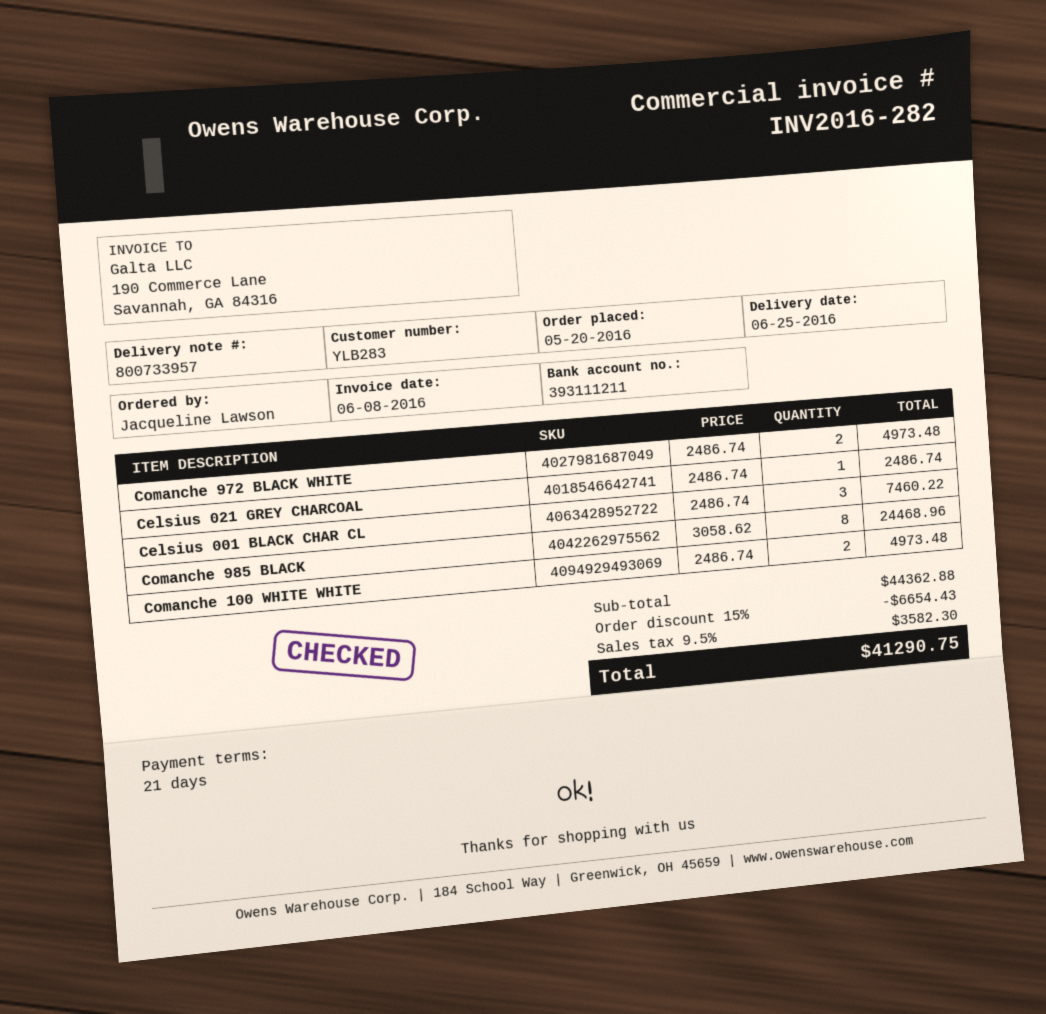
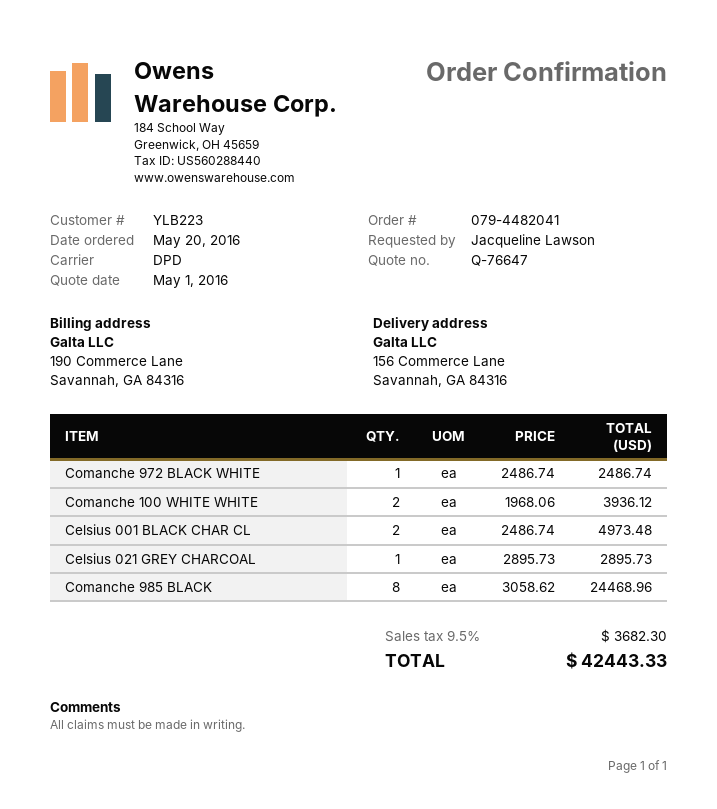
customer number: YLB283 -> YLB223
Comanche 972 BLACK WHITE: 2 x 2486.74 = 4973.48 -> 1 x 2486.74 = 2486.74
Celsius 021 GREY CHARCOAL: 1 x 2486.74 = 2486.74 -> 1 x 2895.73 = 2895.73
Celsius 001 BLACK CHAR CL: 3 x 2486.74 = 7460.22 -> 2 x 2486.74 = 4973.48
Comanche 100 WHITE WHITE: 2 x 2486.74 = 4973.48 -> 2 x 1968.06 = 3936.12
discount: 15% = 6654.43 -> none
tax: 9.5% = 3582.30 -> 9.5% = 3682.30
total: 41290.75 -> 42443.33

